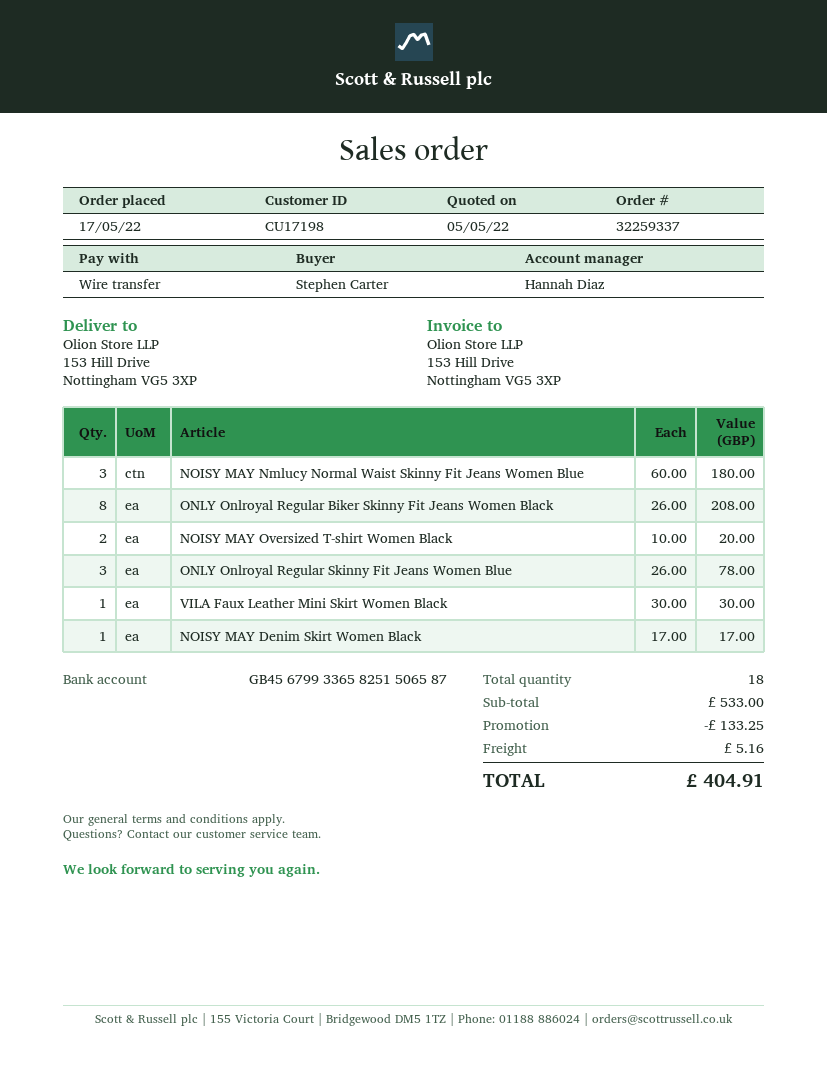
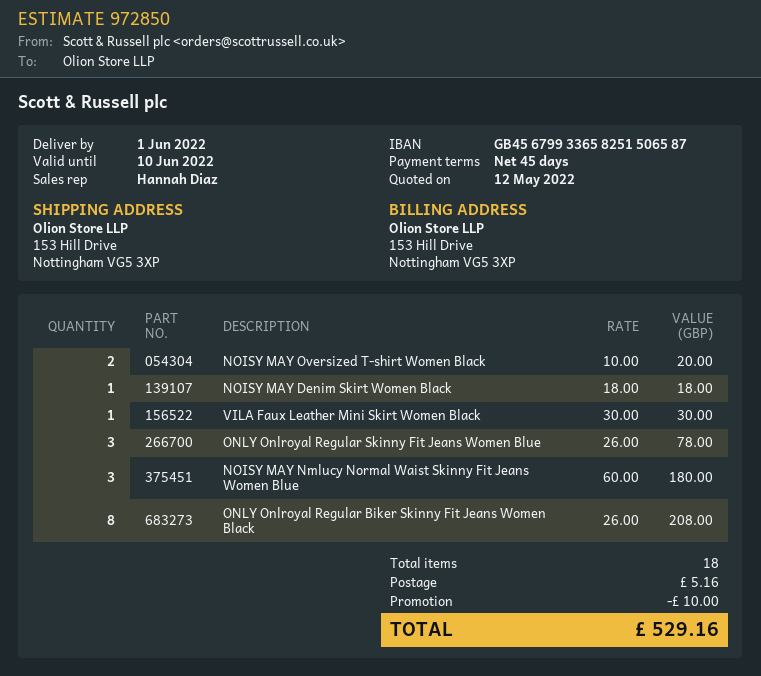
quote date: 2022-05-05 -> 2022-05-12
NOISY MAY Denim Skirt Women Black: 1 x 17.00 = 17.00 -> 1 x 18.00 = 18.00
discount: 133.25 -> 10.00
total: 404.91 -> 529.16

